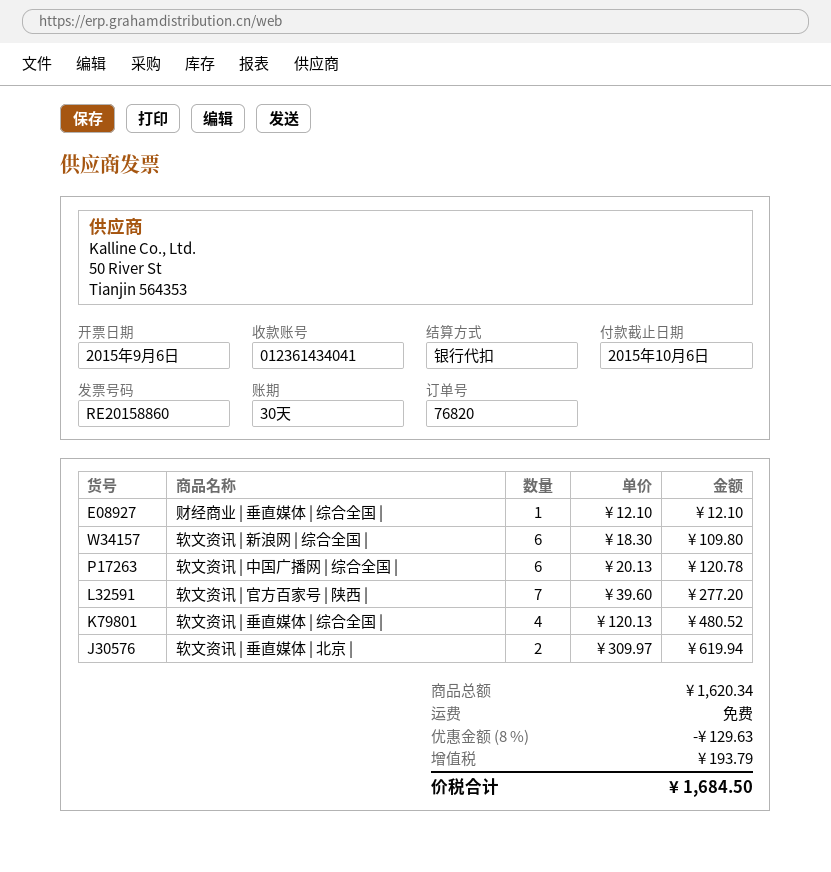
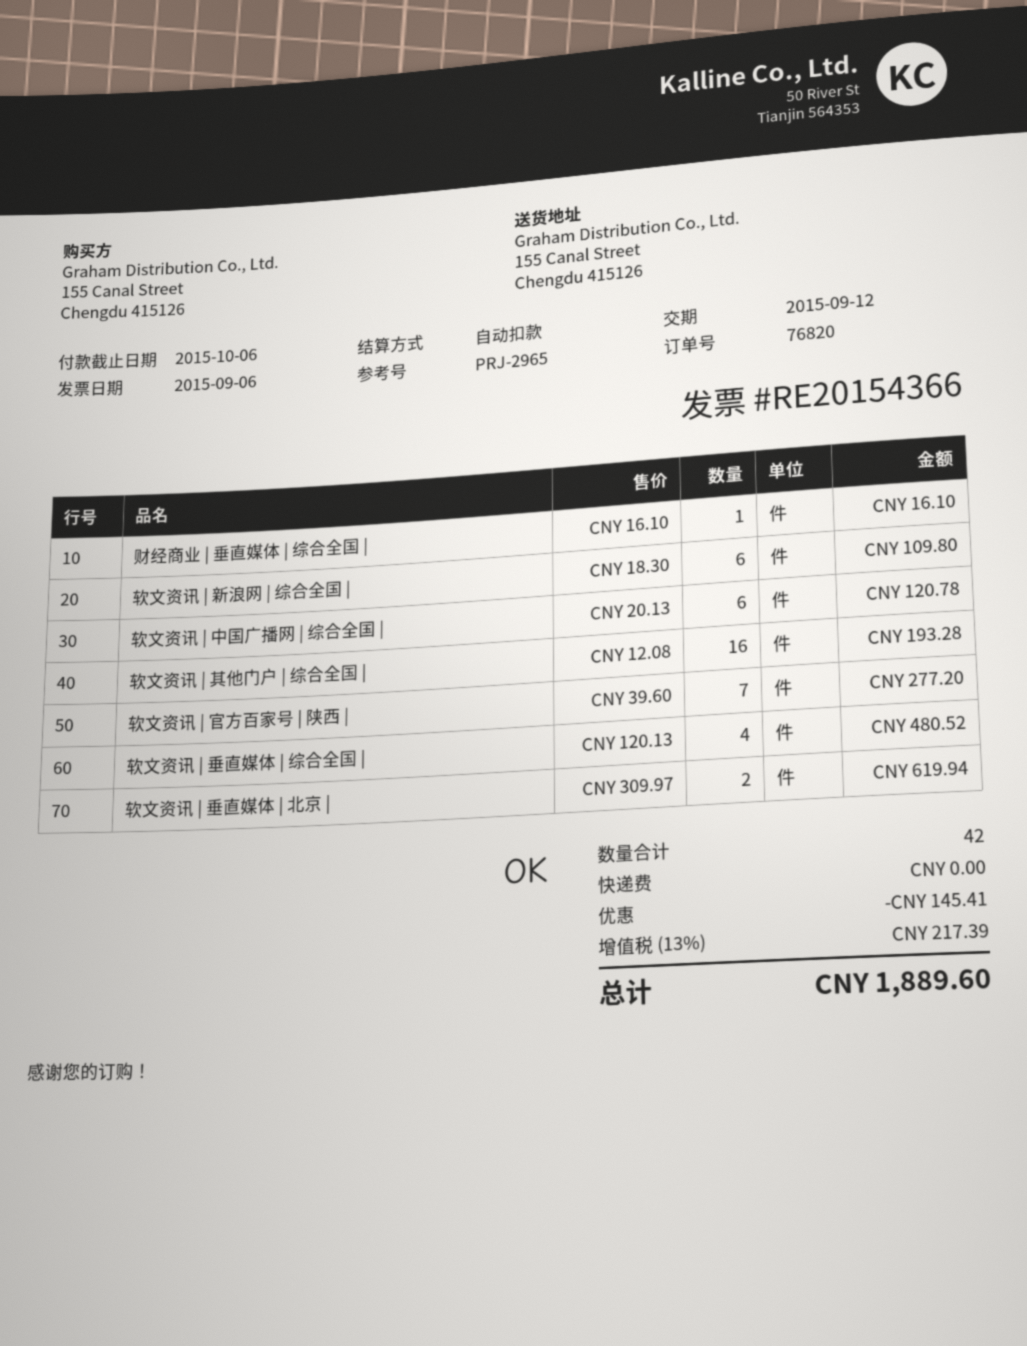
invoice number: RE20158860 -> RE20154366
财经商业 | 垂直媒体 | 综合全国 |: 1 x 12.10 = 12.10 -> 1 x 16.10 = 16.10
软文资讯 | 其他门户 | 综合全国 |: none -> 16 x 12.08 = 193.28
discount: 129.63 -> 145.41
tax: 193.79 -> 217.39
total: 1684.50 -> 1889.60

